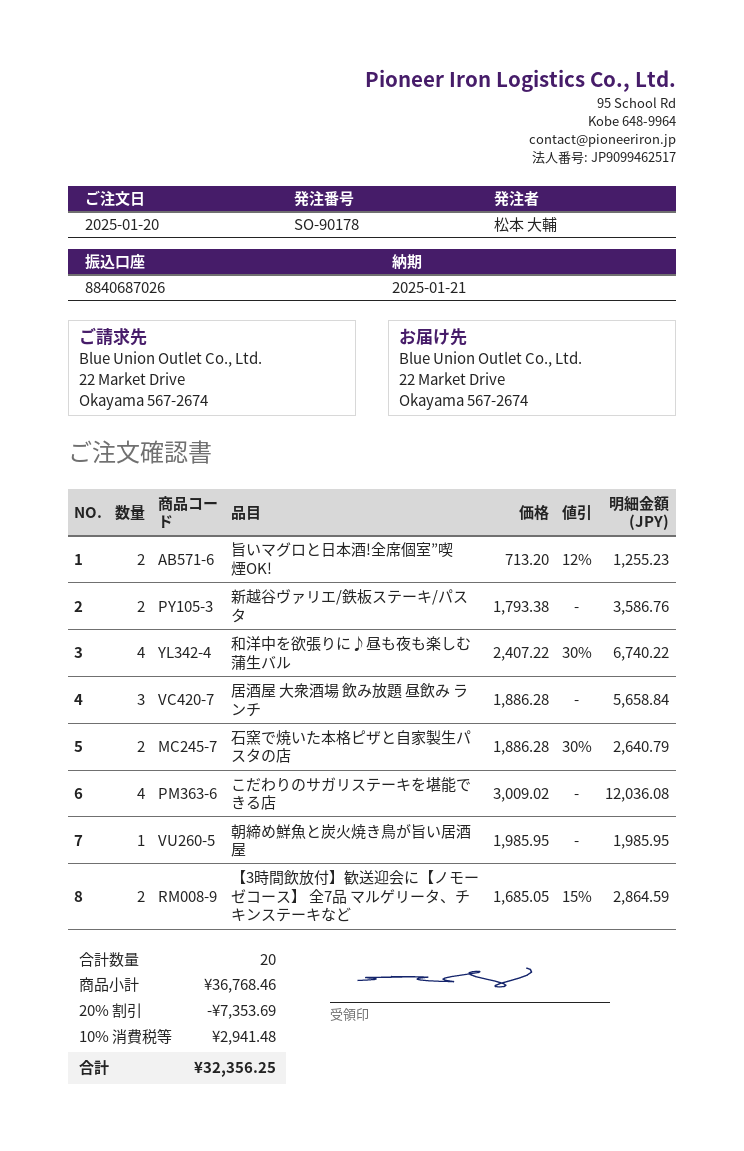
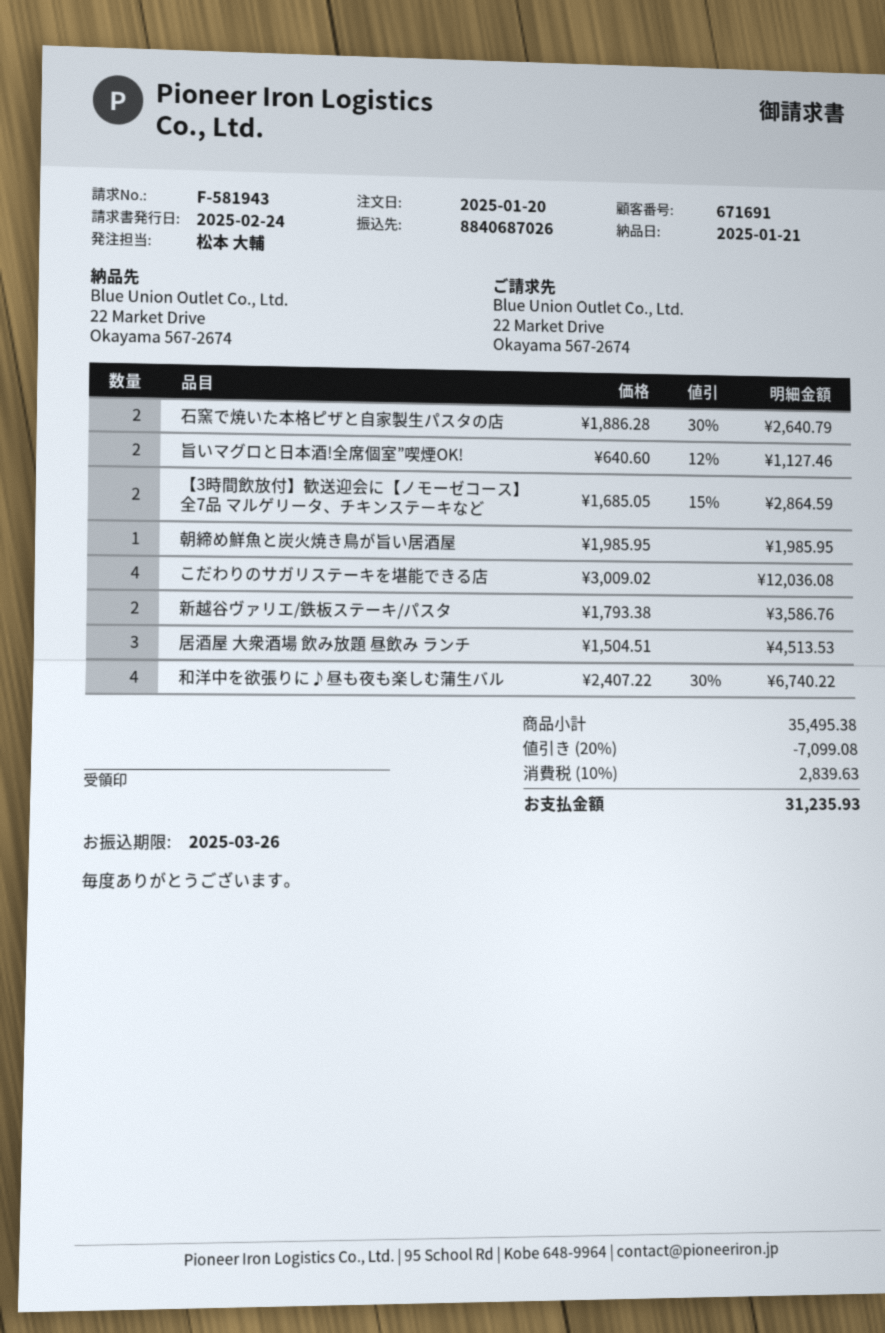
旨いマグロと日本酒!全席個室”喫煙OK!: 2 x 713.20 - 12% = 1255.23 -> 2 x 640.60 - 12% = 1127.46
居酒屋 大衆酒場 飲み放題 昼飲み ランチ: 3 x 1886.28 = 5658.84 -> 3 x 1504.51 = 4513.53
subtotal: 36768.46 -> 35495.38
discount: 20% = 7353.69 -> 20% = 7099.08
tax: 10% = 2941.48 -> 10% = 2839.63
total: 32356.25 -> 31235.93

